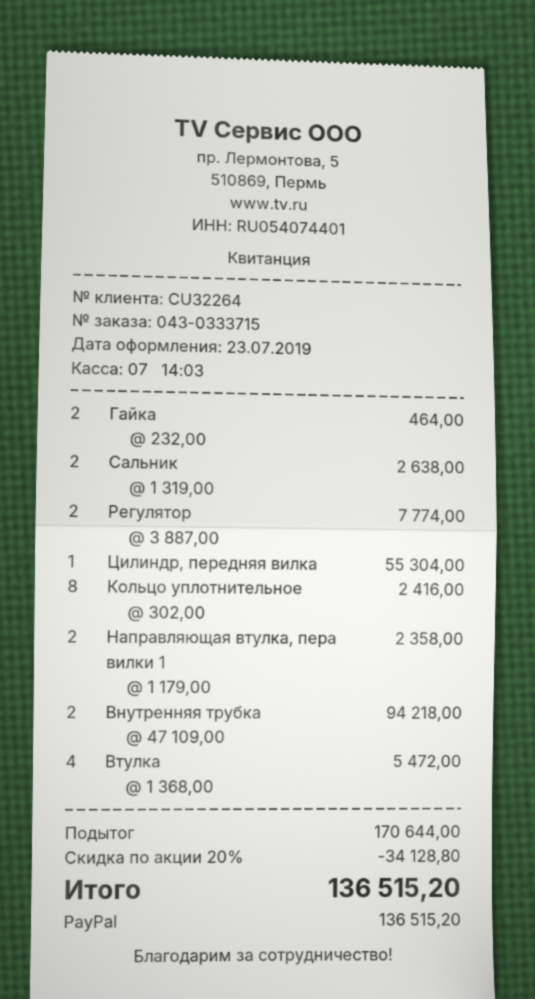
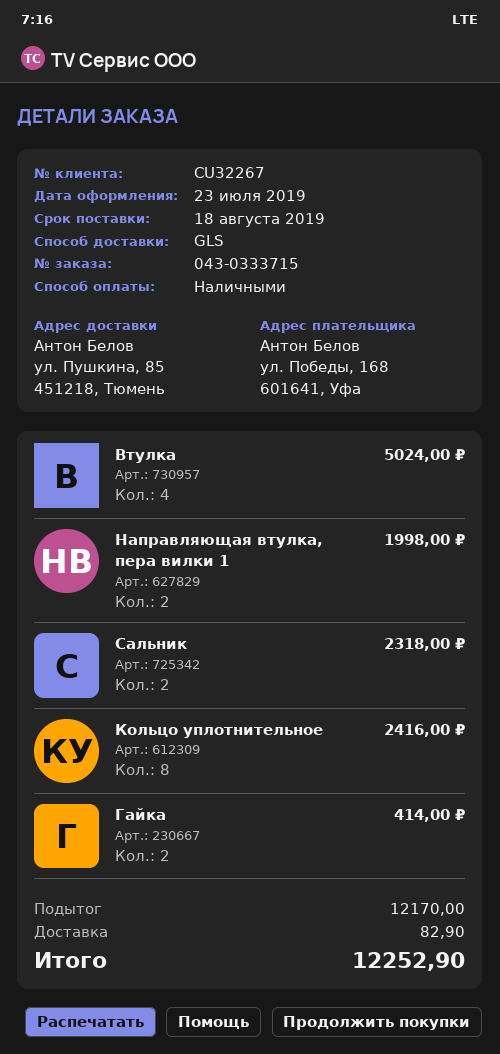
customer number: CU32264 -> CU32267
payment method: PayPal -> cash
Гайка: 2 for 464.00 -> 2 for 414.00
Сальник: 2 for 2638.00 -> 2 for 2318.00
Регулятор: 2 for 7774.00 -> none
Цилиндр, передняя вилка: 1 for 55304.00 -> none
Направляющая втулка, пера вилки 1: 2 for 2358.00 -> 2 for 1998.00
Внутренняя трубка: 2 for 94218.00 -> none
Втулка: 4 for 5472.00 -> 4 for 5024.00
subtotal: 170644.00 -> 12170.00
discount: 20% = 34128.80 -> none
shipping: none -> 82.90
total: 136515.20 -> 12252.90

